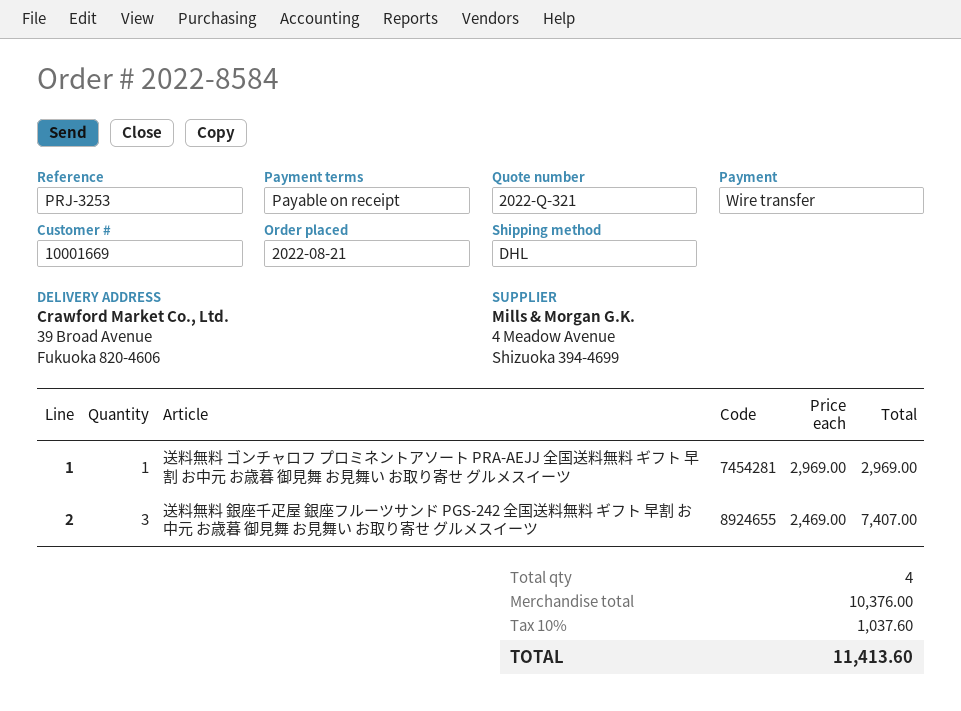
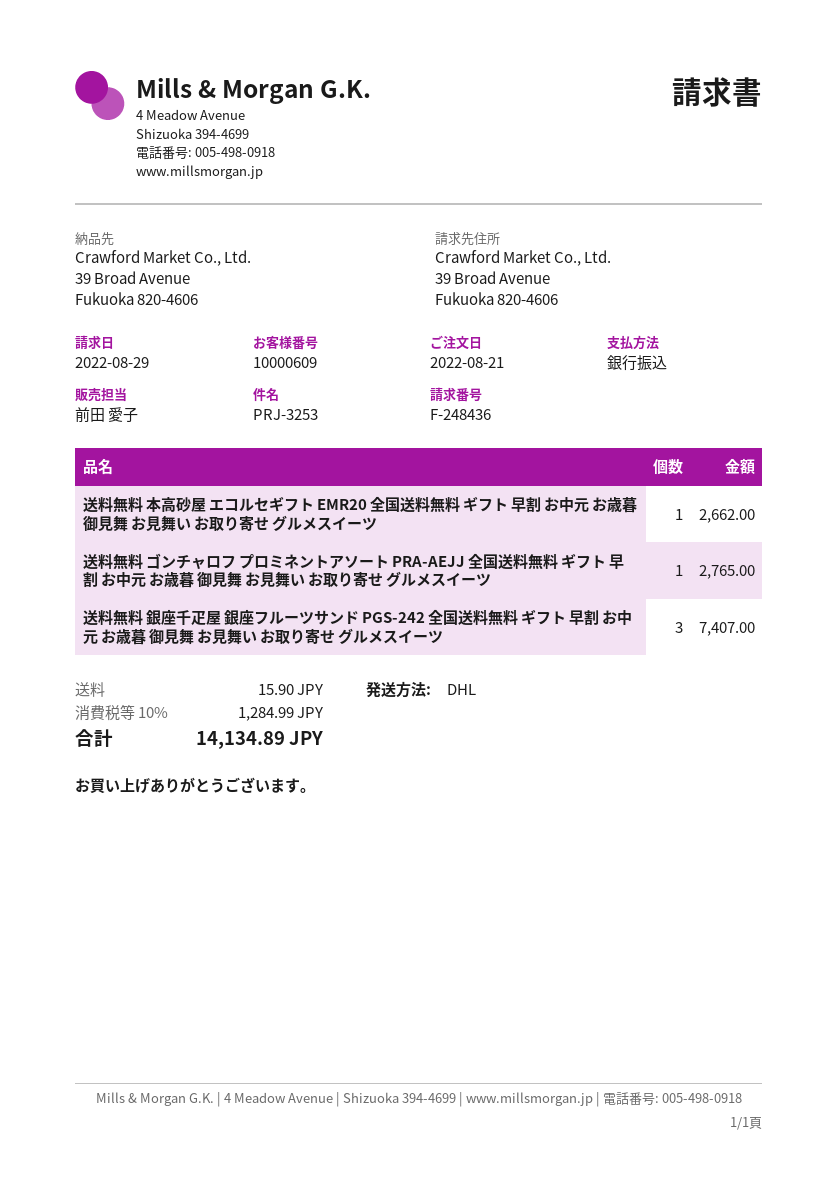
customer number: 10001669 -> 10000609
送料無料 ゴンチャロフ プロミネントアソート PRA-AEJJ 全国送料無料 ギフト 早割 お中元 お歳暮 御見舞 お見舞い お取り寄せ グルメスイーツ: 1 for 2969.00 -> 1 for 2765.00
送料無料 本高砂屋 エコルセギフト EMR20 全国送料無料 ギフト 早割 お中元 お歳暮 御見舞 お見舞い お取り寄せ グルメスイーツ: none -> 1 for 2662.00
shipping: none -> 15.90
tax: 10% = 1037.60 -> 10% = 1284.99
total: 11413.60 -> 14134.89

